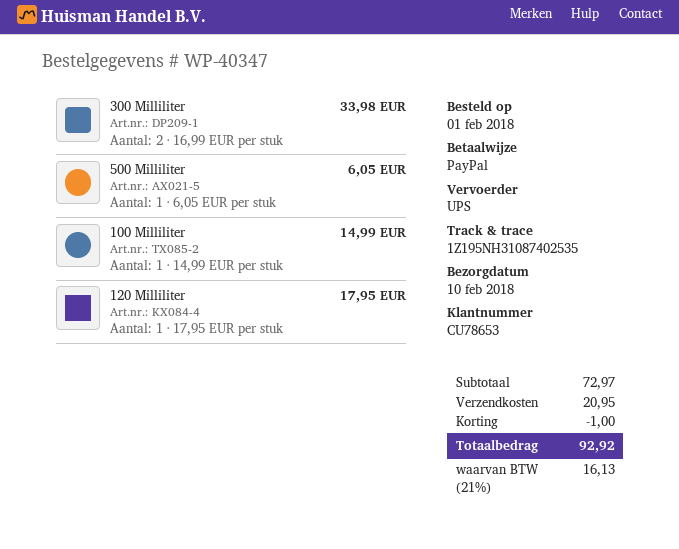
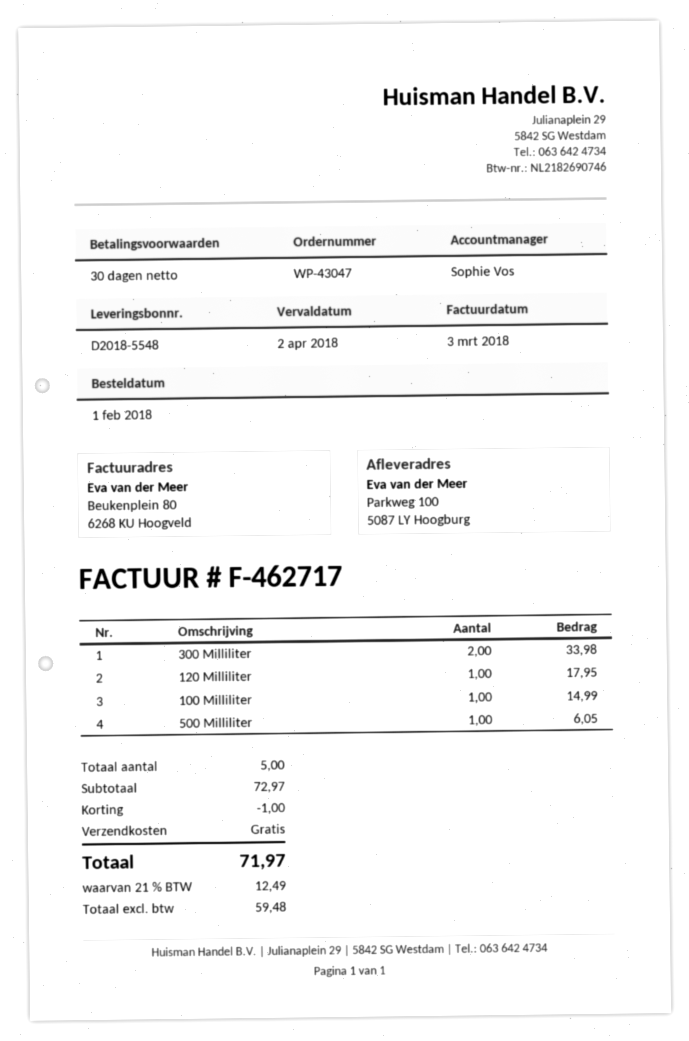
order number: WP-40347 -> WP-43047
shipping: 20.95 -> 0.00
tax: 21% = 16.13 -> 21% = 12.49
total: 92.92 -> 71.97

